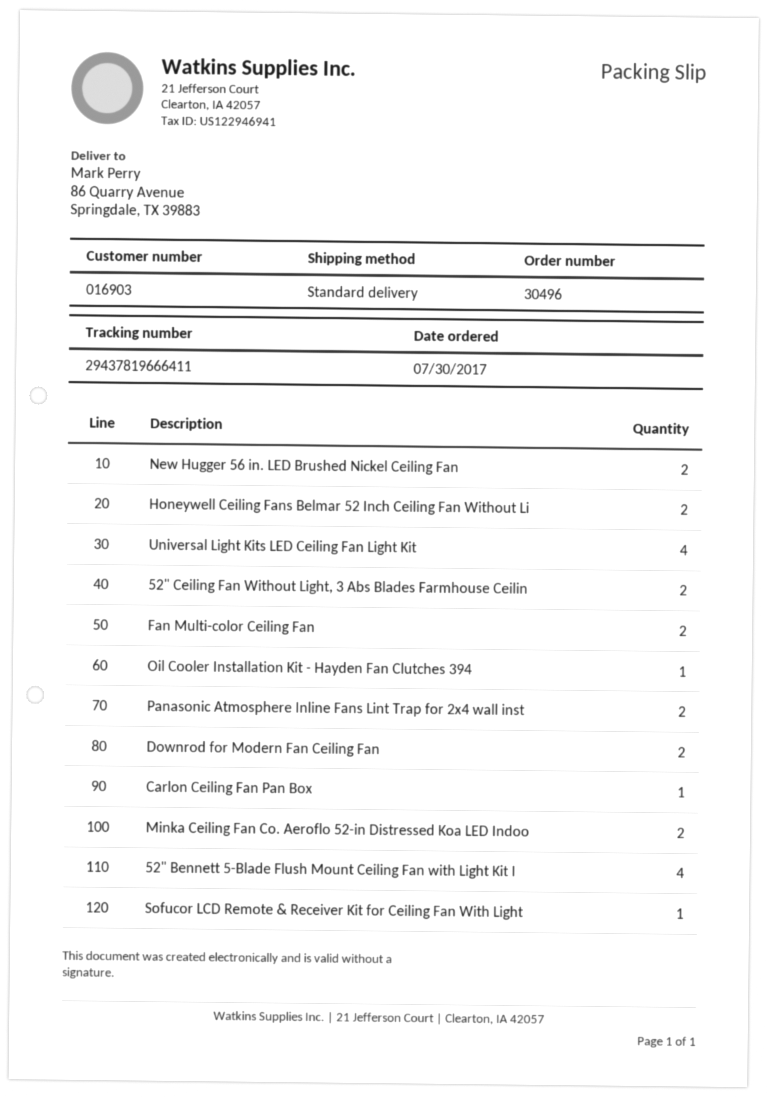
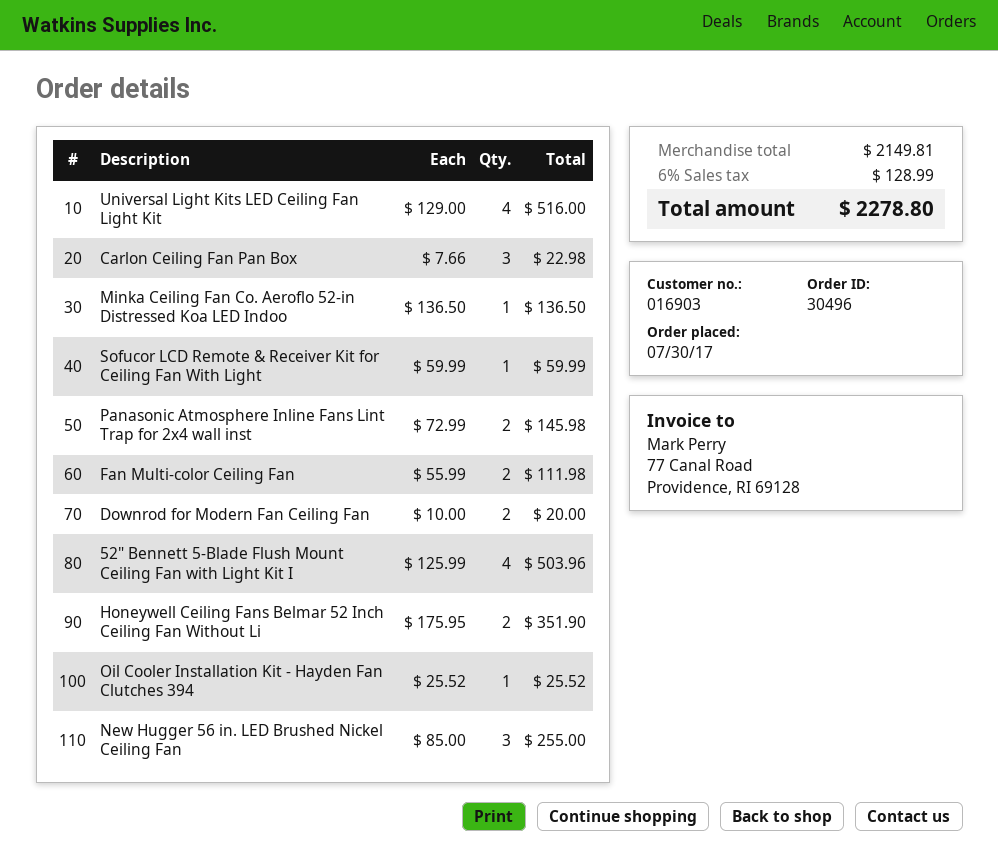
New Hugger 56 in. LED Brushed Nickel Ceiling Fan: 2 -> 3
52" Ceiling Fan Without Light, 3 Abs Blades Farmhouse Ceilin: 2 -> none
Carlon Ceiling Fan Pan Box: 1 -> 3
Minka Ceiling Fan Co. Aeroflo 52-in Distressed Koa LED Indoo: 2 -> 1

